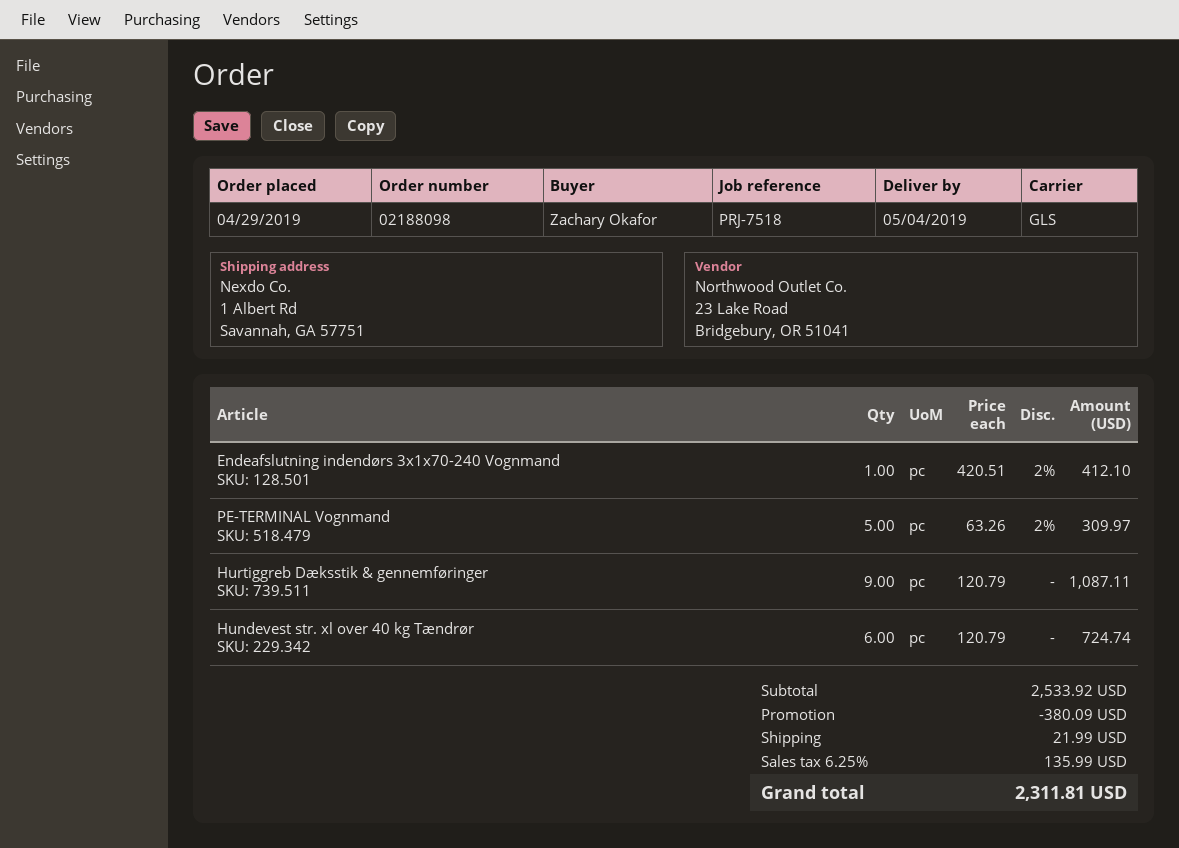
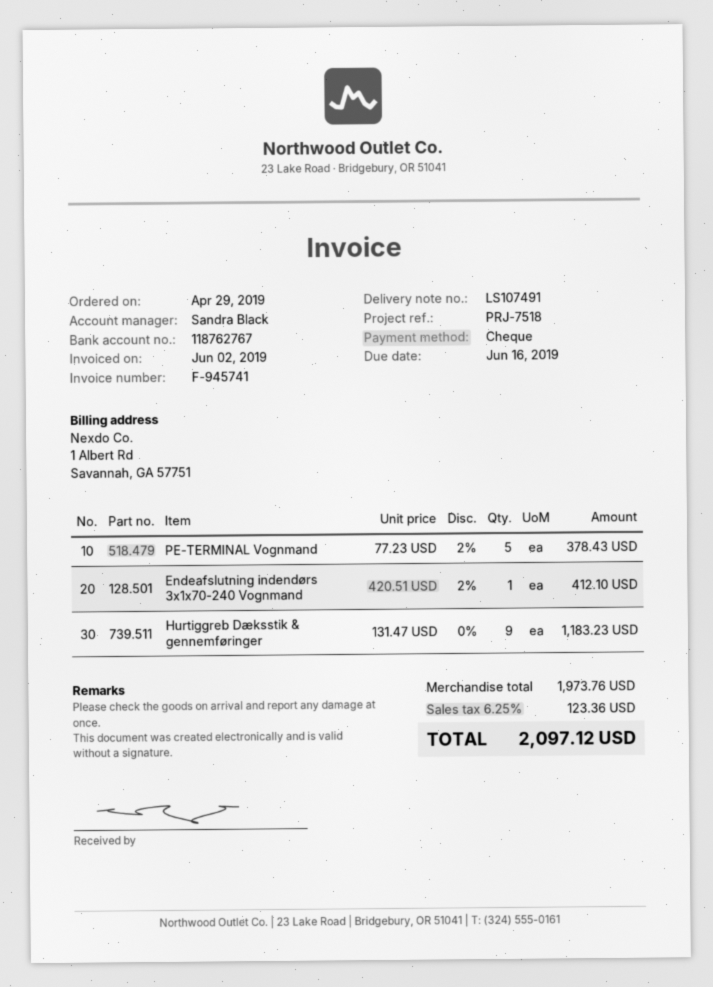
PE-TERMINAL Vognmand: 5 x 63.26 - 2% = 309.97 -> 5 x 77.23 - 2% = 378.43
Hurtiggreb Dæksstik & gennemføringer: 9 x 120.79 = 1087.11 -> 9 x 131.47 = 1183.23
Hundevest str. xl over 40 kg Tændrør: 6 x 120.79 = 724.74 -> none
subtotal: 2533.92 -> 1973.76
discount: 380.09 -> none
shipping: 21.99 -> none
tax: 6.25% = 135.99 -> 6.25% = 123.36
total: 2311.81 -> 2097.12

